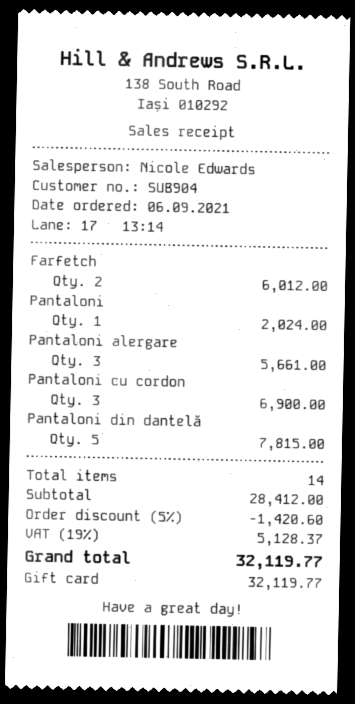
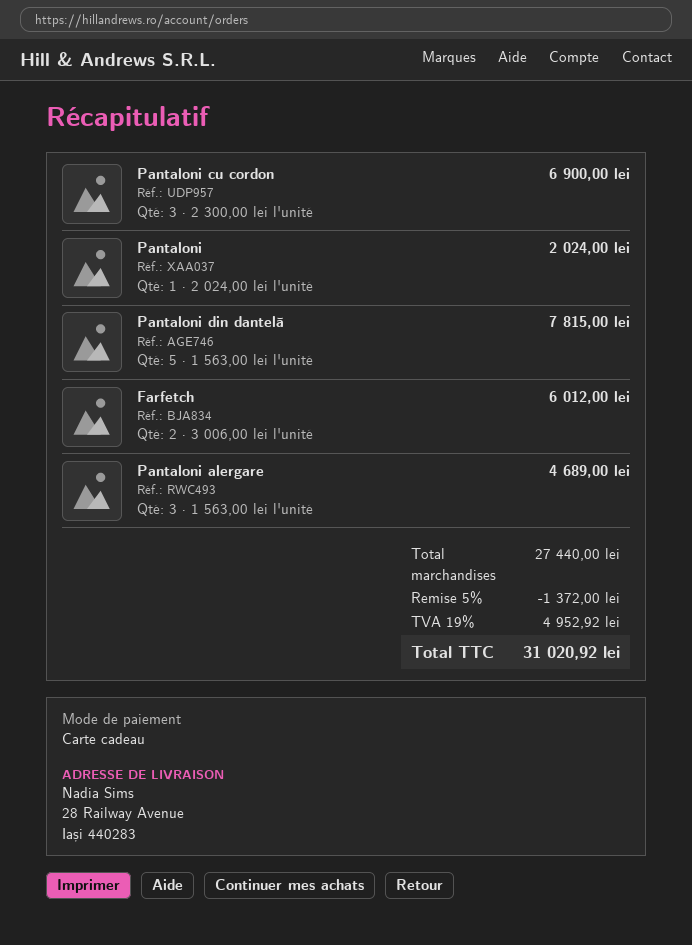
Pantaloni alergare: 3 for 5661.00 -> 3 for 4689.00
subtotal: 28412.00 -> 27440.00
discount: 5% = 1420.60 -> 5% = 1372.00
tax: 19% = 5128.37 -> 19% = 4952.92
total: 32119.77 -> 31020.92

